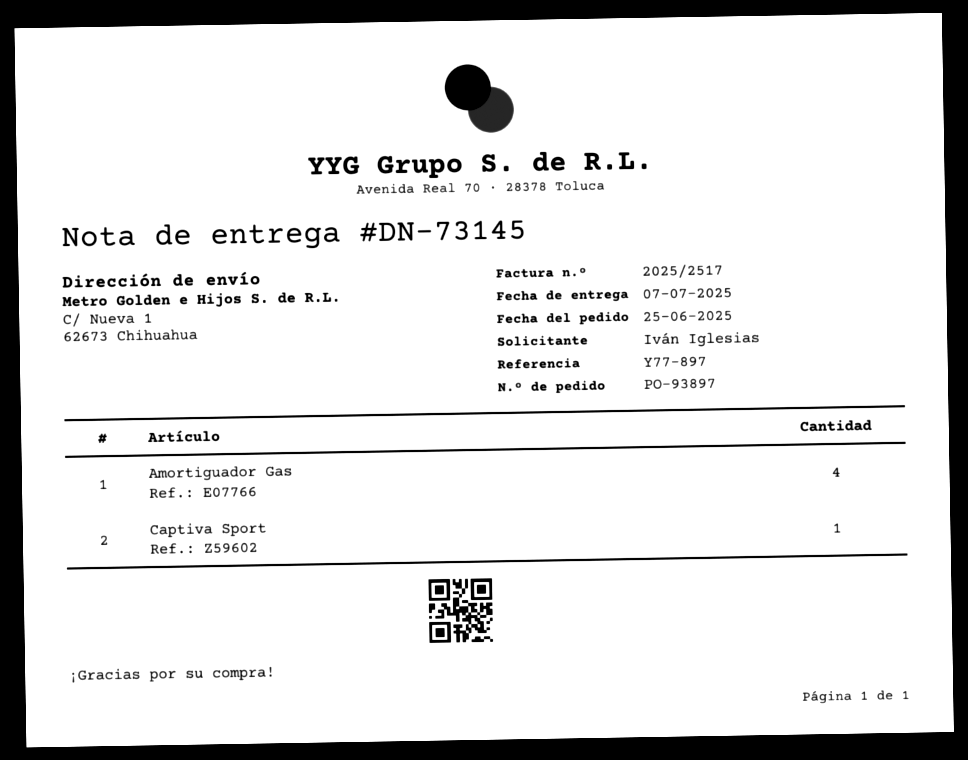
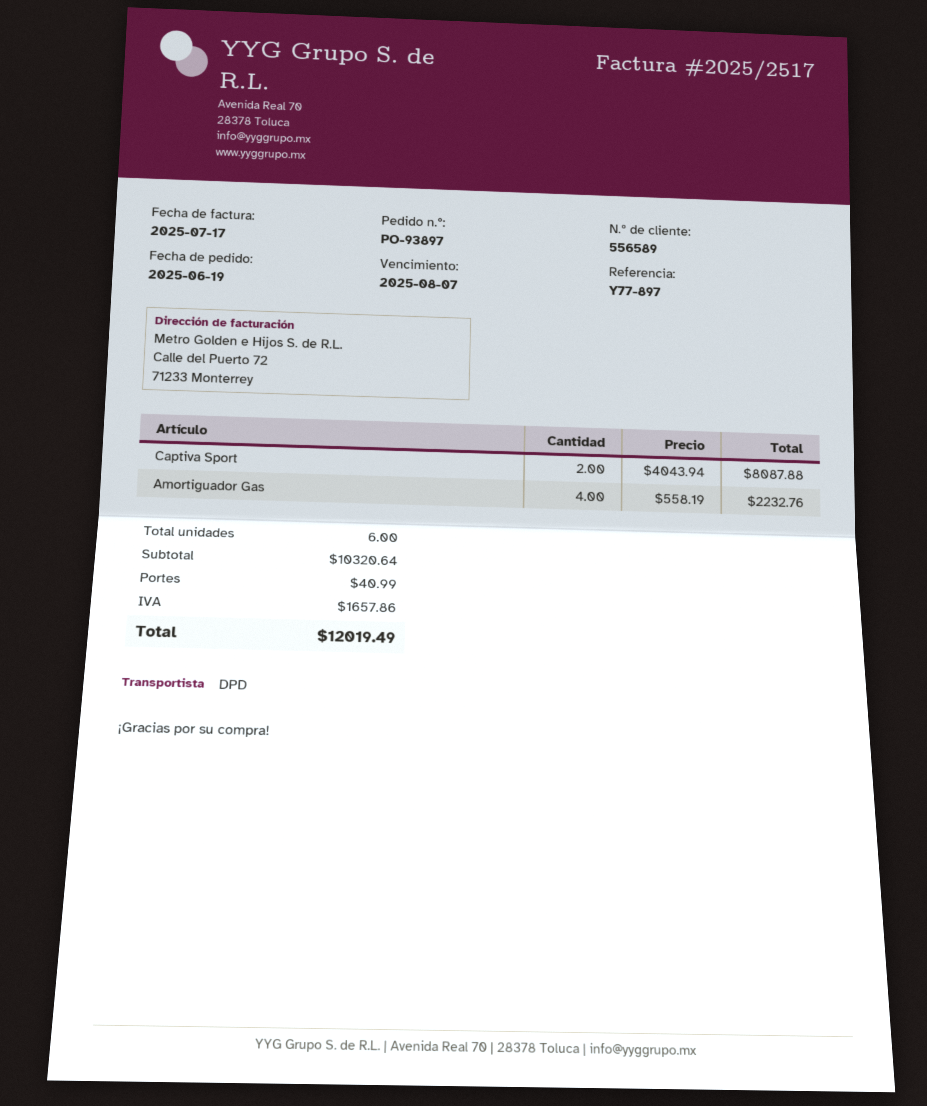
order date: 2025-06-25 -> 2025-06-19
Captiva Sport: 1 -> 2

